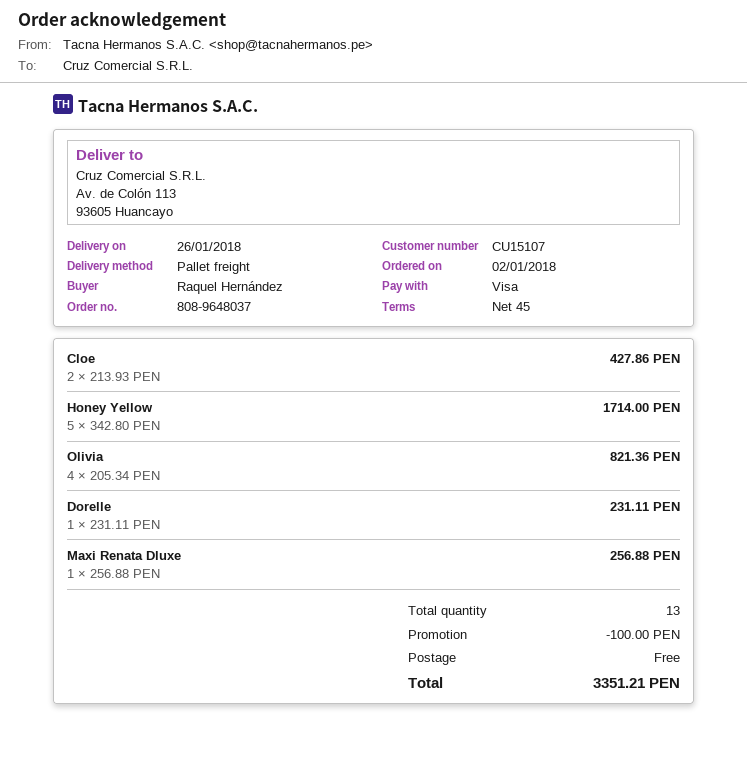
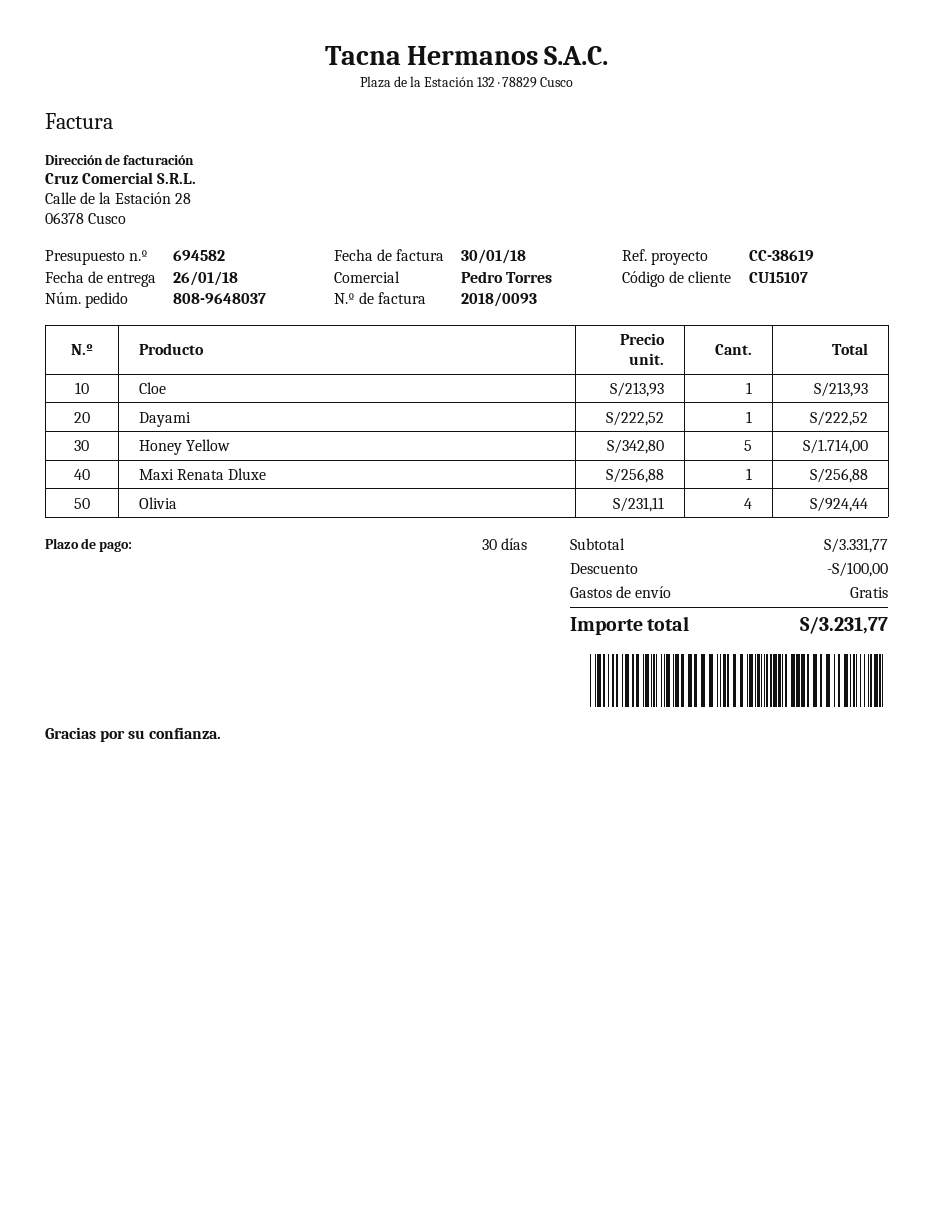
payment terms: 45 days -> 30 days
Cloe: 2 x 213.93 = 427.86 -> 1 x 213.93 = 213.93
Olivia: 4 x 205.34 = 821.36 -> 4 x 231.11 = 924.44
Dorelle: 1 x 231.11 = 231.11 -> none
Dayami: none -> 1 x 222.52 = 222.52
total: 3351.21 -> 3231.77

